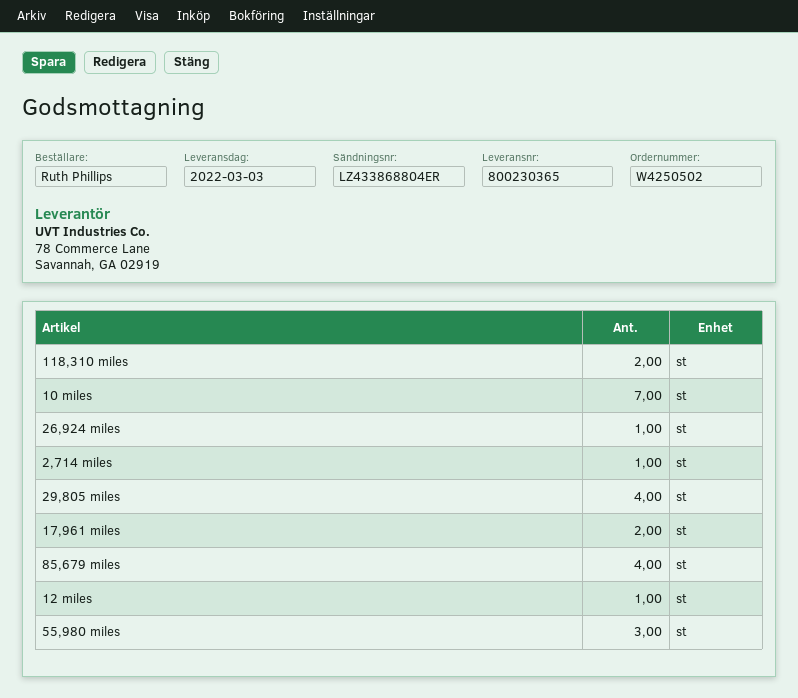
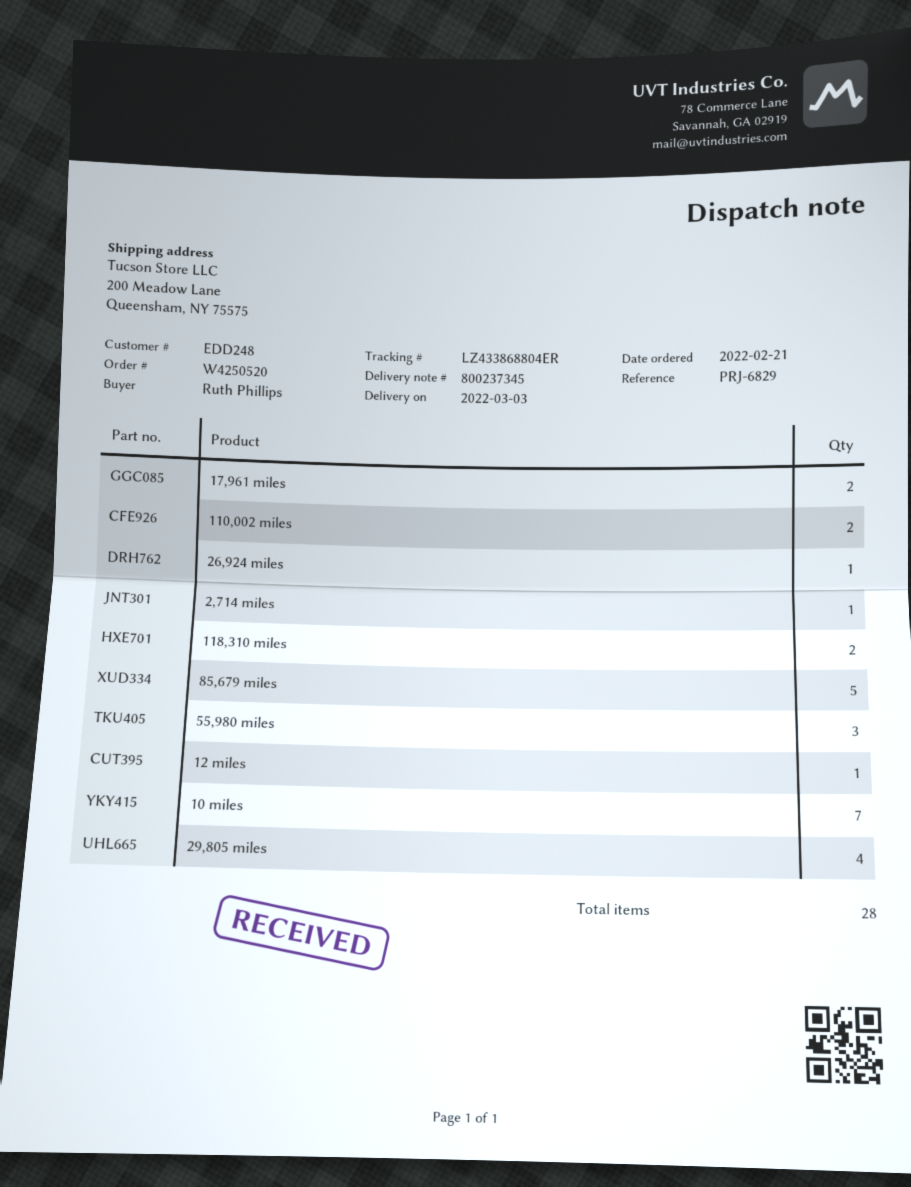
order number: W4250502 -> W4250520
delivery note number: 800230365 -> 800237345
85,679 miles: 4 -> 5
110,002 miles: none -> 2

